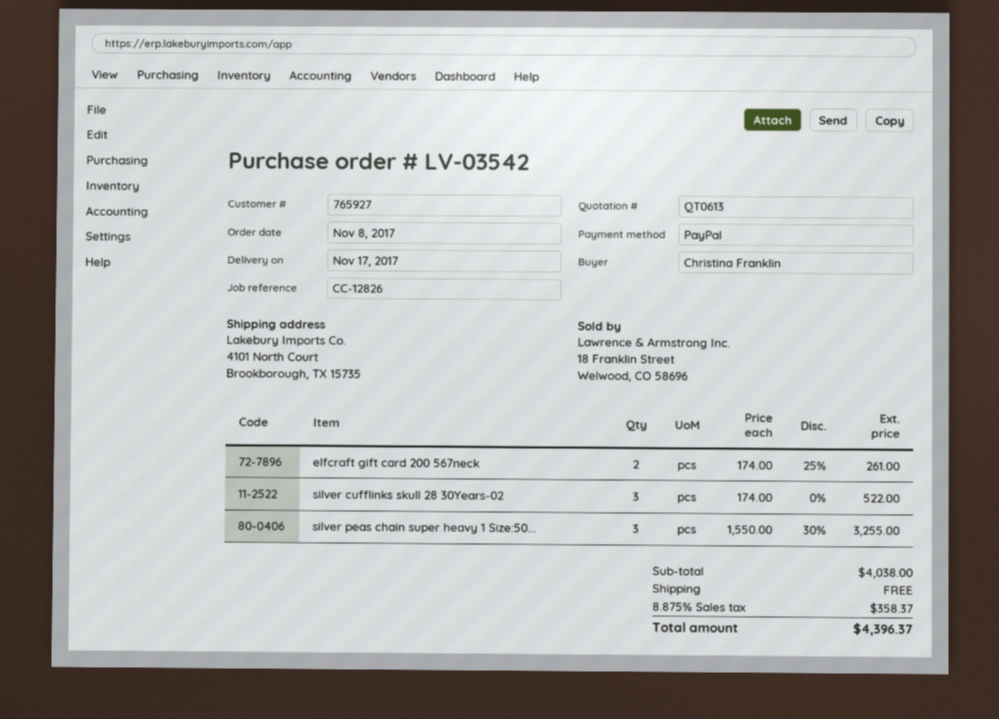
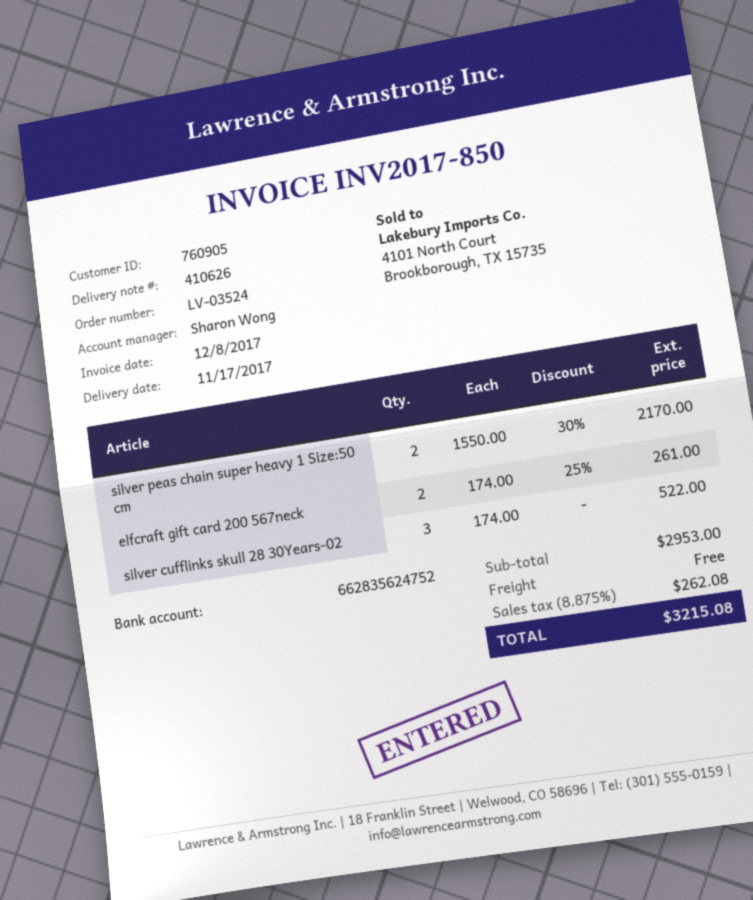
order number: LV-03542 -> LV-03524
customer number: 765927 -> 760905
silver peas chain super heavy 1 Size:50...: 3 x 1550.00 - 30% = 3255.00 -> 2 x 1550.00 - 30% = 2170.00
subtotal: 4038.00 -> 2953.00
tax: 8.875% = 358.37 -> 8.875% = 262.08
total: 4396.37 -> 3215.08

